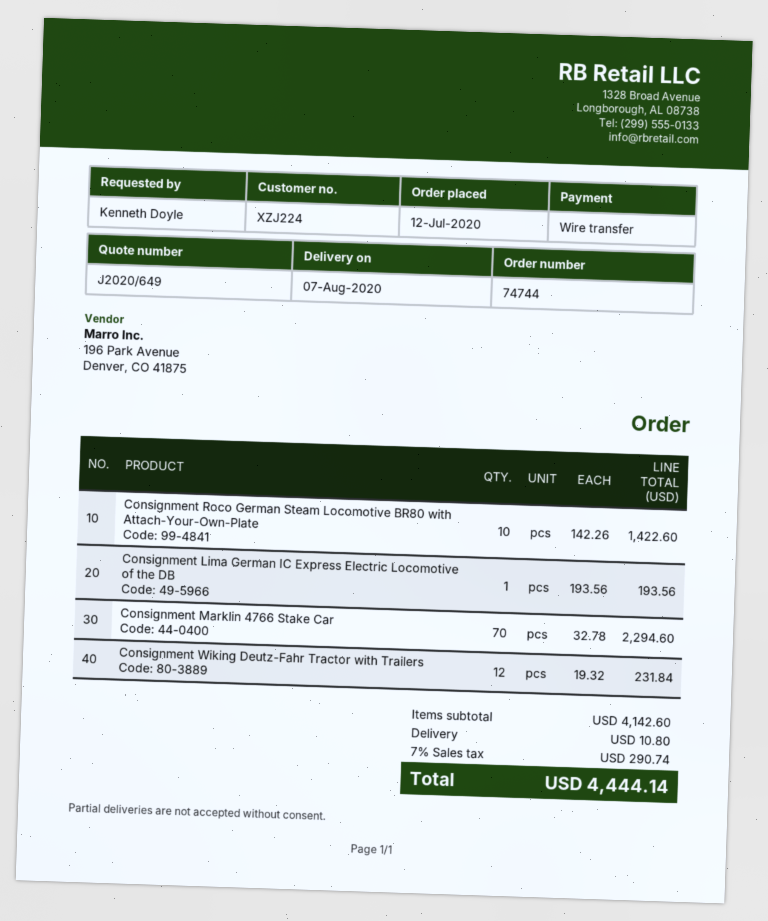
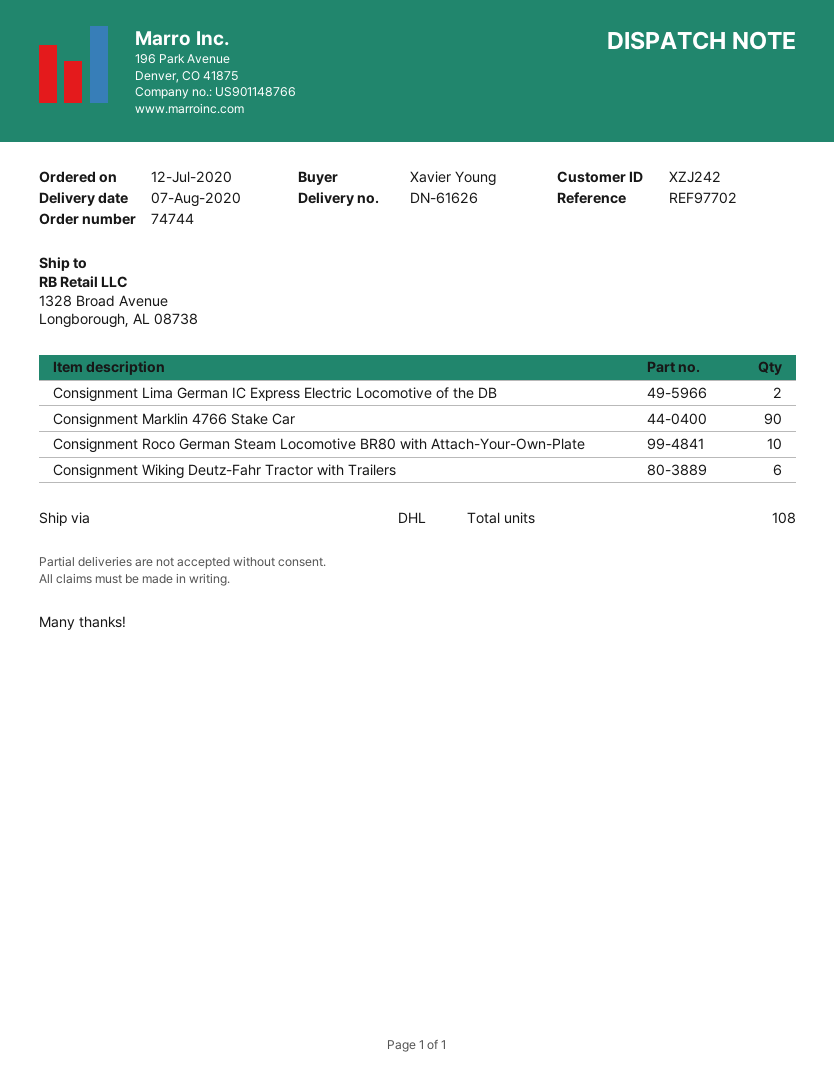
customer number: XZJ224 -> XZJ242
ordered by: Kenneth Doyle -> Xavier Young
Consignment Lima German IC Express Electric Locomotive of the DB: 1 -> 2
Consignment Marklin 4766 Stake Car: 70 -> 90
Consignment Wiking Deutz-Fahr Tractor with Trailers: 12 -> 6

